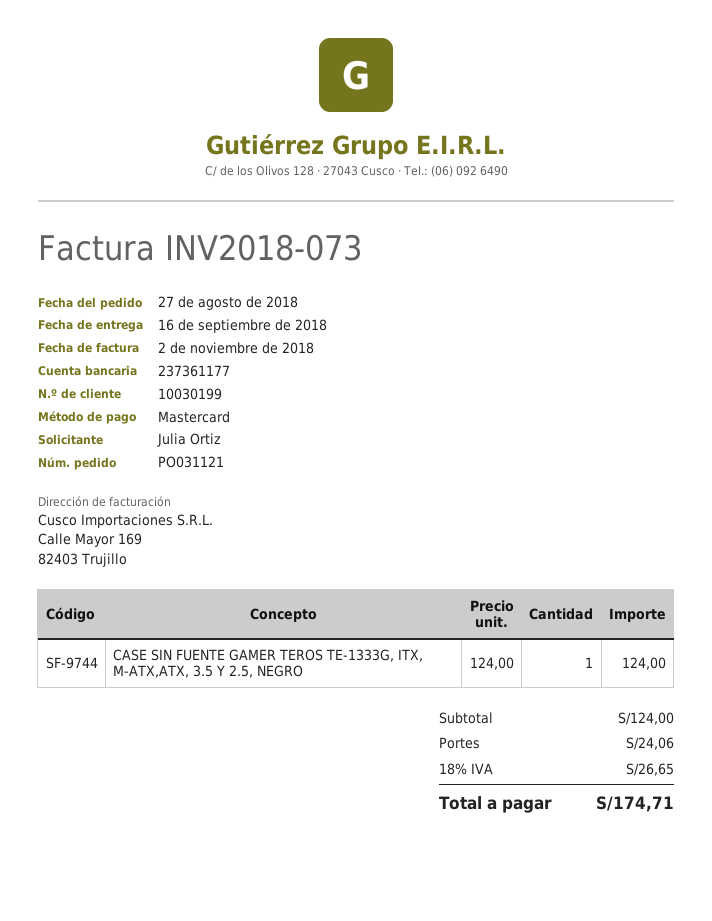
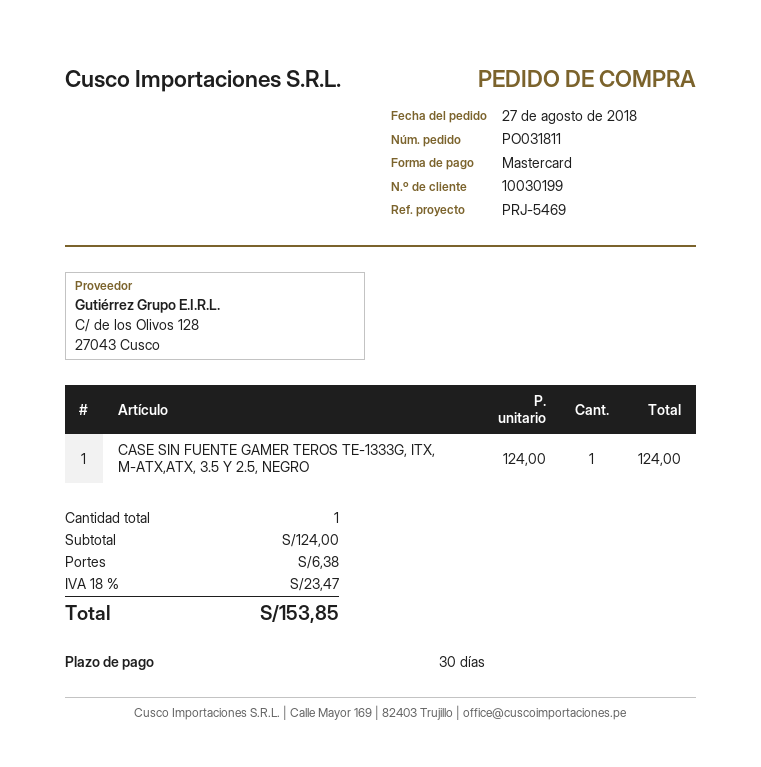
order number: PO031121 -> PO031811
shipping: 24.06 -> 6.38
tax: 18% = 26.65 -> 18% = 23.47
total: 174.71 -> 153.85

